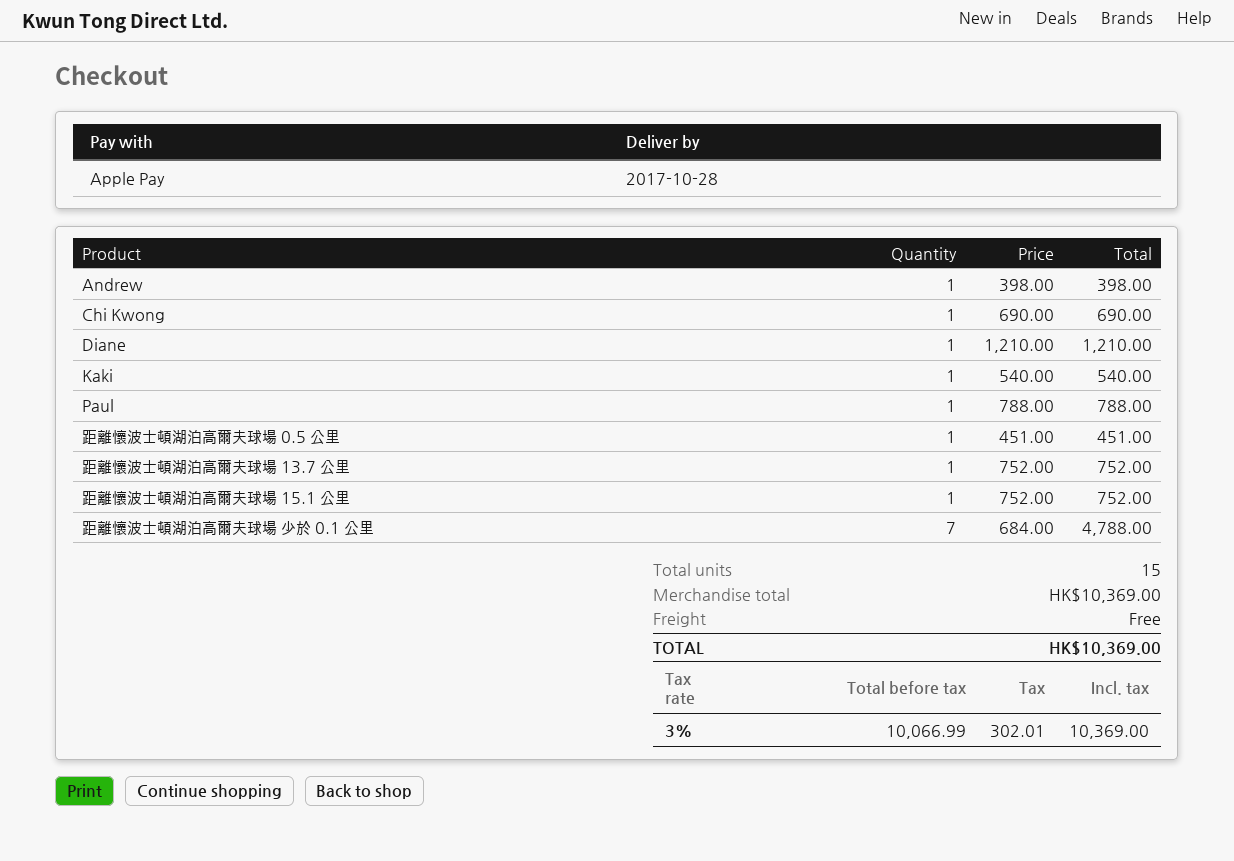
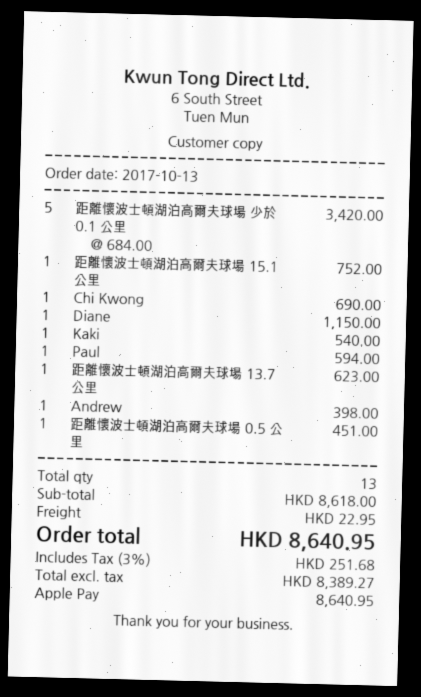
Diane: 1 x 1210.00 = 1210.00 -> 1 x 1150.00 = 1150.00
Paul: 1 x 788.00 = 788.00 -> 1 x 594.00 = 594.00
距離懷波士頓湖泊高爾夫球場 13.7 公里: 1 x 752.00 = 752.00 -> 1 x 623.00 = 623.00
距離懷波士頓湖泊高爾夫球場 少於 0.1 公里: 7 x 684.00 = 4788.00 -> 5 x 684.00 = 3420.00
total quantity: 15 -> 13
subtotal: 10369.00 -> 8618.00
shipping: 0.00 -> 22.95
net: 10066.99 -> 8389.27
tax: 3% = 302.01 -> 3% = 251.68
total: 10369.00 -> 8640.95

